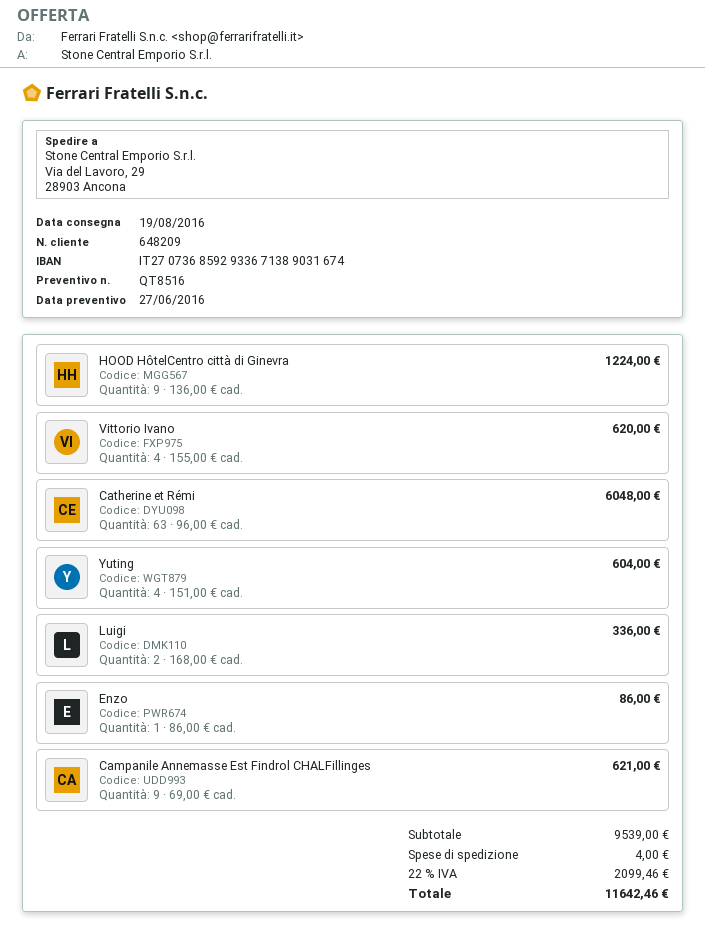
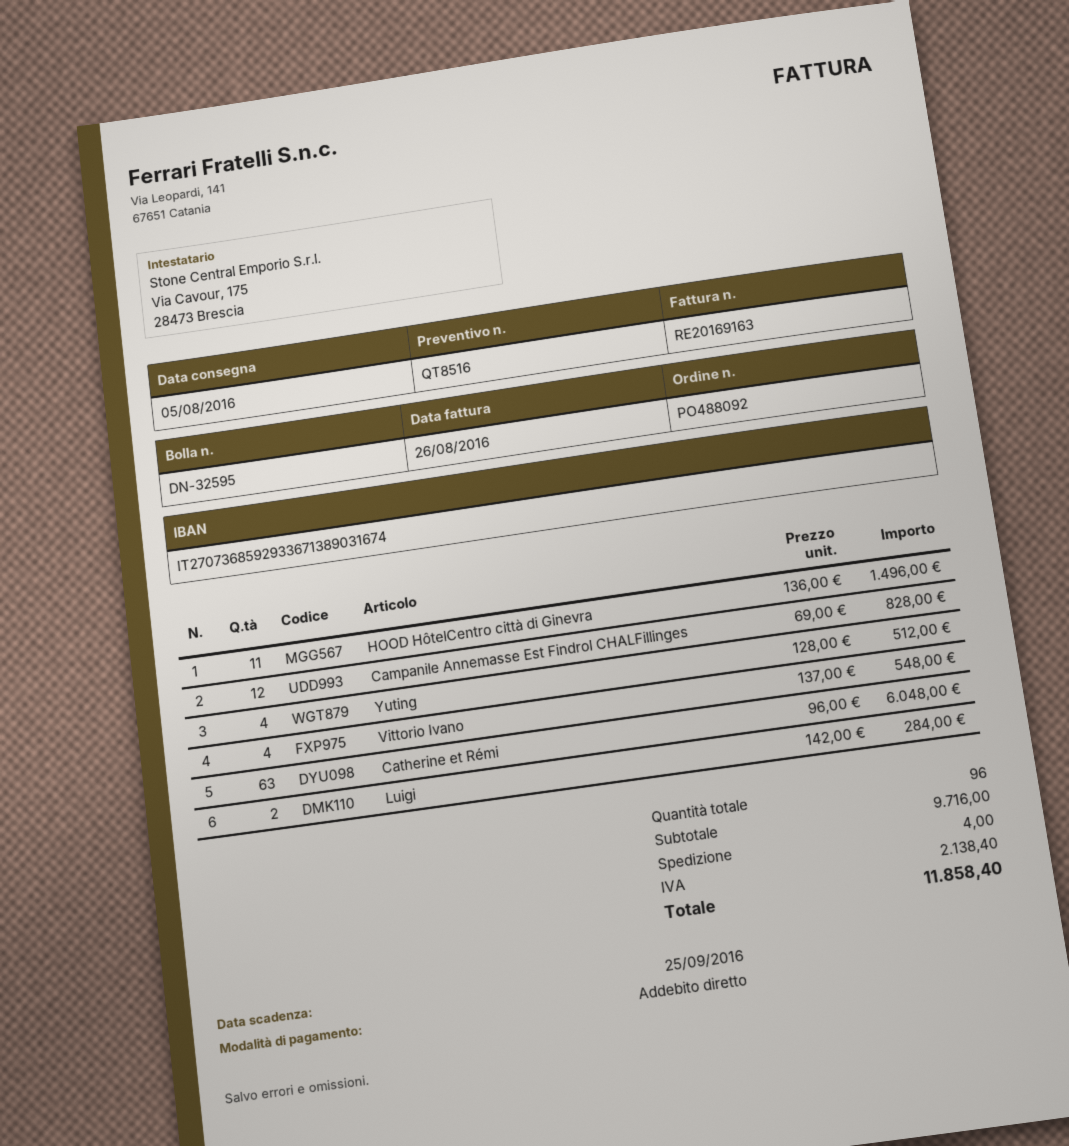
delivery date: 2016-08-19 -> 2016-08-05
HOOD HôtelCentro città di Ginevra: 9 x 136.00 = 1224.00 -> 11 x 136.00 = 1496.00
Vittorio Ivano: 4 x 155.00 = 620.00 -> 4 x 137.00 = 548.00
Yuting: 4 x 151.00 = 604.00 -> 4 x 128.00 = 512.00
Luigi: 2 x 168.00 = 336.00 -> 2 x 142.00 = 284.00
Enzo: 1 x 86.00 = 86.00 -> none
Campanile Annemasse Est Findrol CHALFillinges: 9 x 69.00 = 621.00 -> 12 x 69.00 = 828.00
subtotal: 9539.00 -> 9716.00
tax: 2099.46 -> 2138.40
total: 11642.46 -> 11858.40

